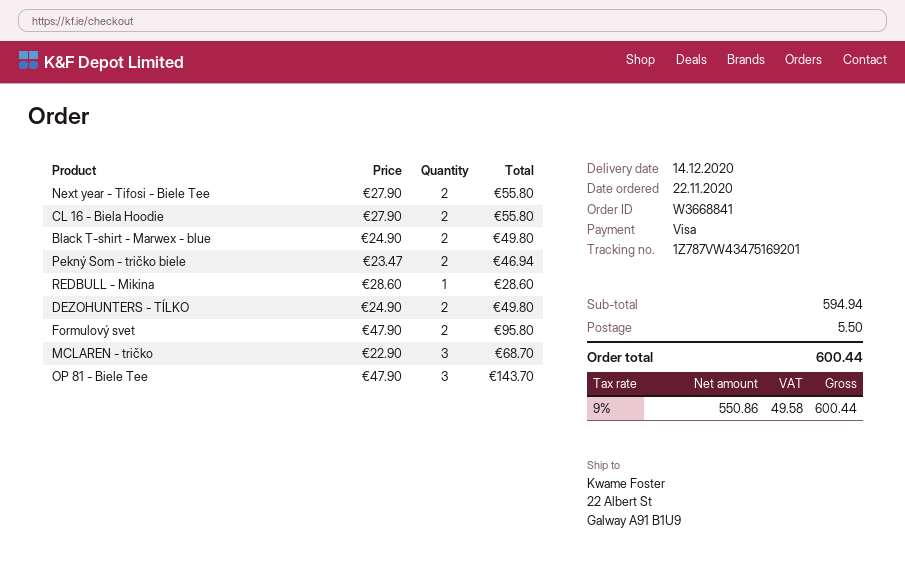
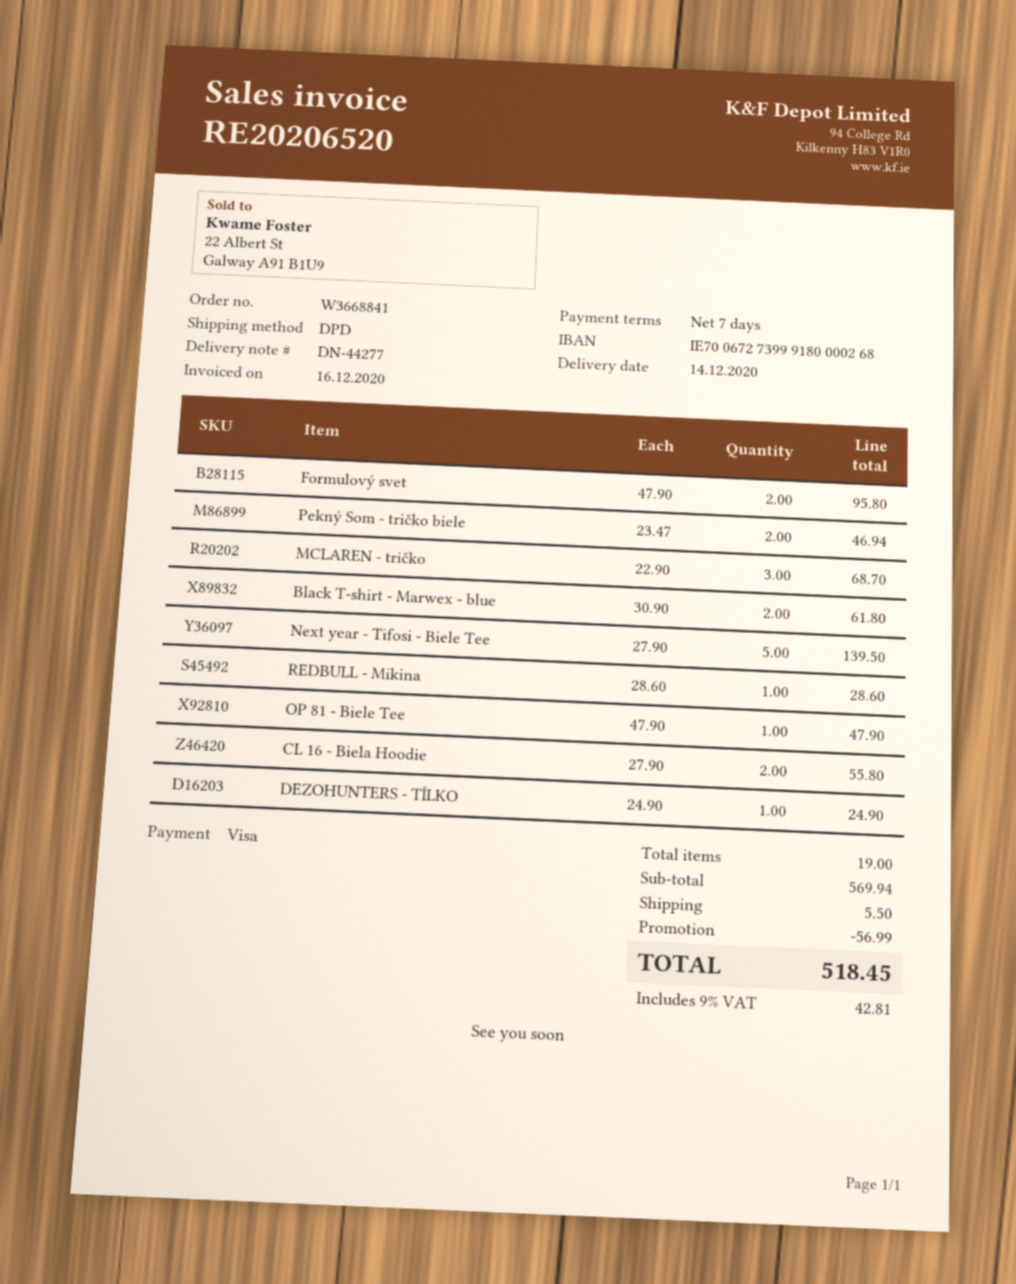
Next year - Tifosi - Biele Tee: 2 x 27.90 = 55.80 -> 5 x 27.90 = 139.50
Black T-shirt - Marwex - blue: 2 x 24.90 = 49.80 -> 2 x 30.90 = 61.80
DEZOHUNTERS - TÍLKO: 2 x 24.90 = 49.80 -> 1 x 24.90 = 24.90
OP 81 - Biele Tee: 3 x 47.90 = 143.70 -> 1 x 47.90 = 47.90
subtotal: 594.94 -> 569.94
discount: none -> 56.99
tax: 9% = 49.58 -> 9% = 42.81
total: 600.44 -> 518.45

